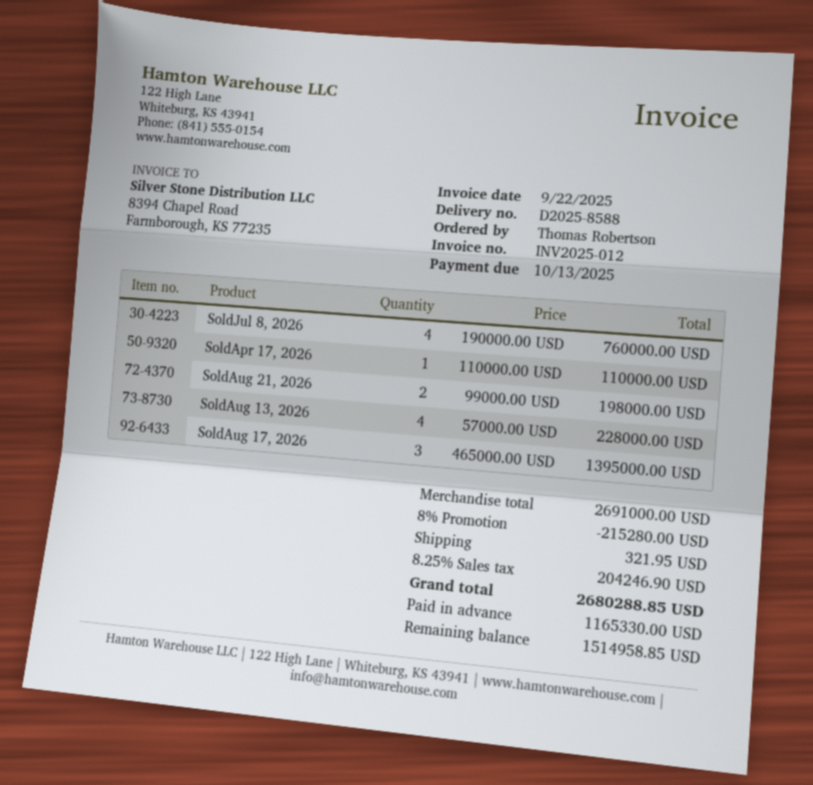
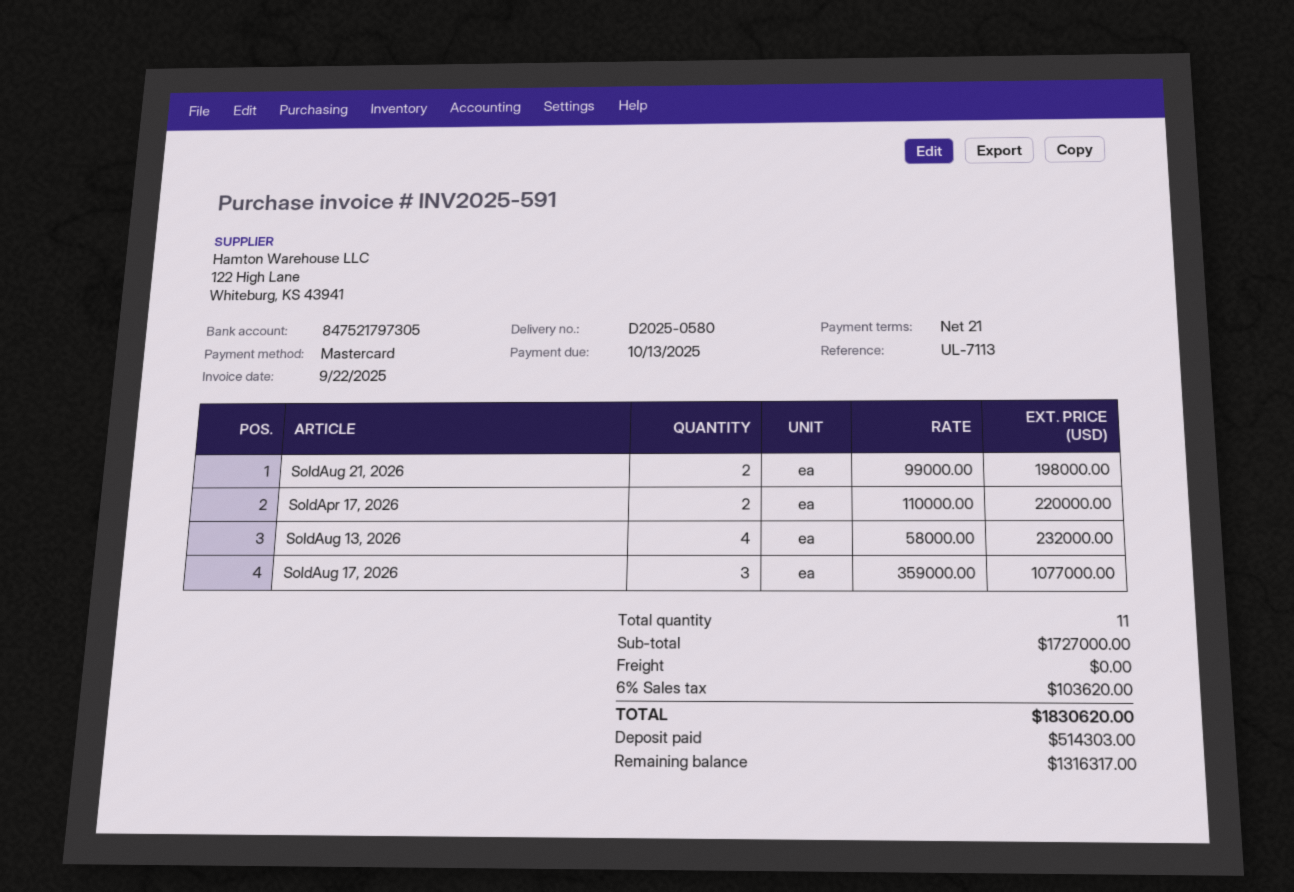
delivery note number: D2025-8588 -> D2025-0580
invoice number: INV2025-012 -> INV2025-591
SoldJul 8, 2026: 4 x 190000.00 = 760000.00 -> none
SoldApr 17, 2026: 1 x 110000.00 = 110000.00 -> 2 x 110000.00 = 220000.00
SoldAug 13, 2026: 4 x 57000.00 = 228000.00 -> 4 x 58000.00 = 232000.00
SoldAug 17, 2026: 3 x 465000.00 = 1395000.00 -> 3 x 359000.00 = 1077000.00
subtotal: 2691000.00 -> 1727000.00
discount: 8% = 215280.00 -> none
shipping: 321.95 -> 0.00
tax: 8.25% = 204246.90 -> 6% = 103620.00
total: 2680288.85 -> 1830620.00
deposit: 1165330.00 -> 514303.00
balance: 1514958.85 -> 1316317.00

